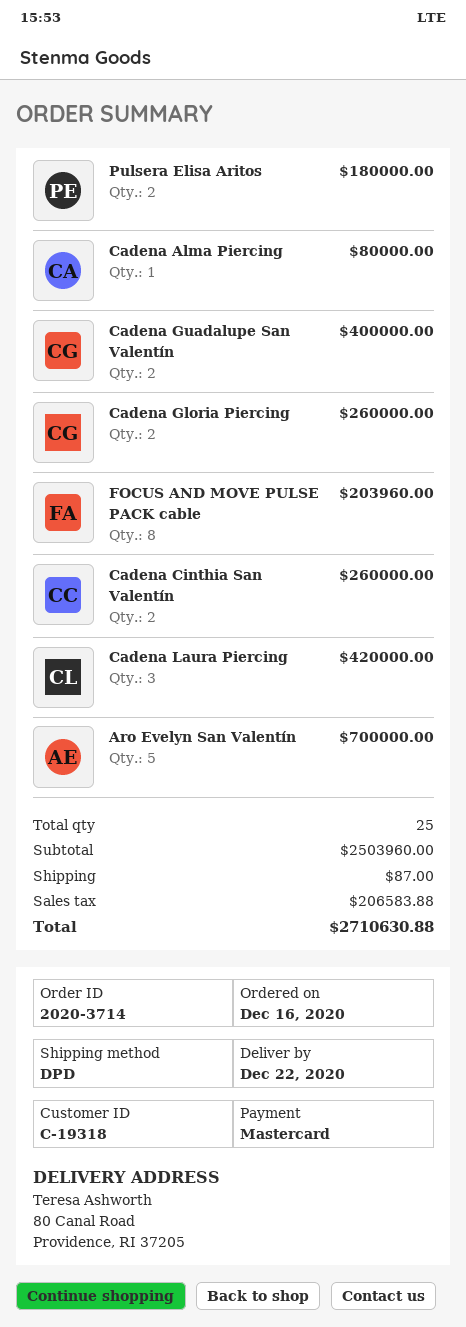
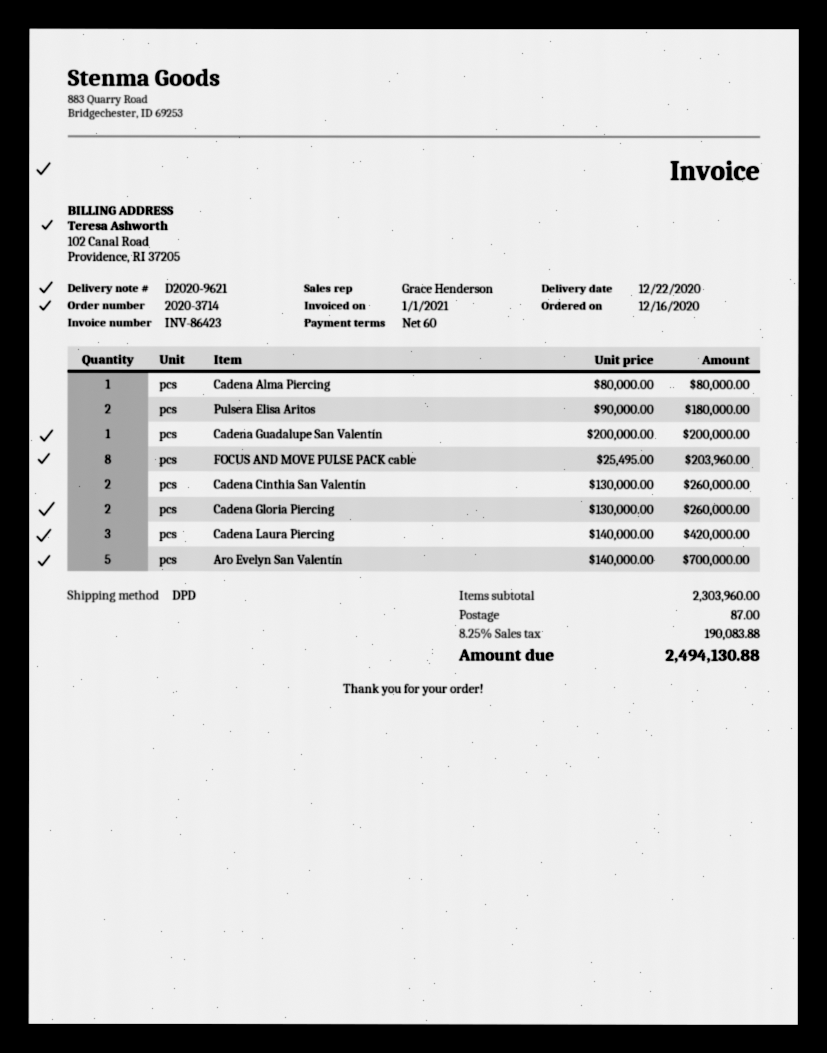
Cadena Guadalupe San Valentín: 2 for 400000.00 -> 1 for 200000.00
subtotal: 2503960.00 -> 2303960.00
tax: 206583.88 -> 190083.88
total: 2710630.88 -> 2494130.88

